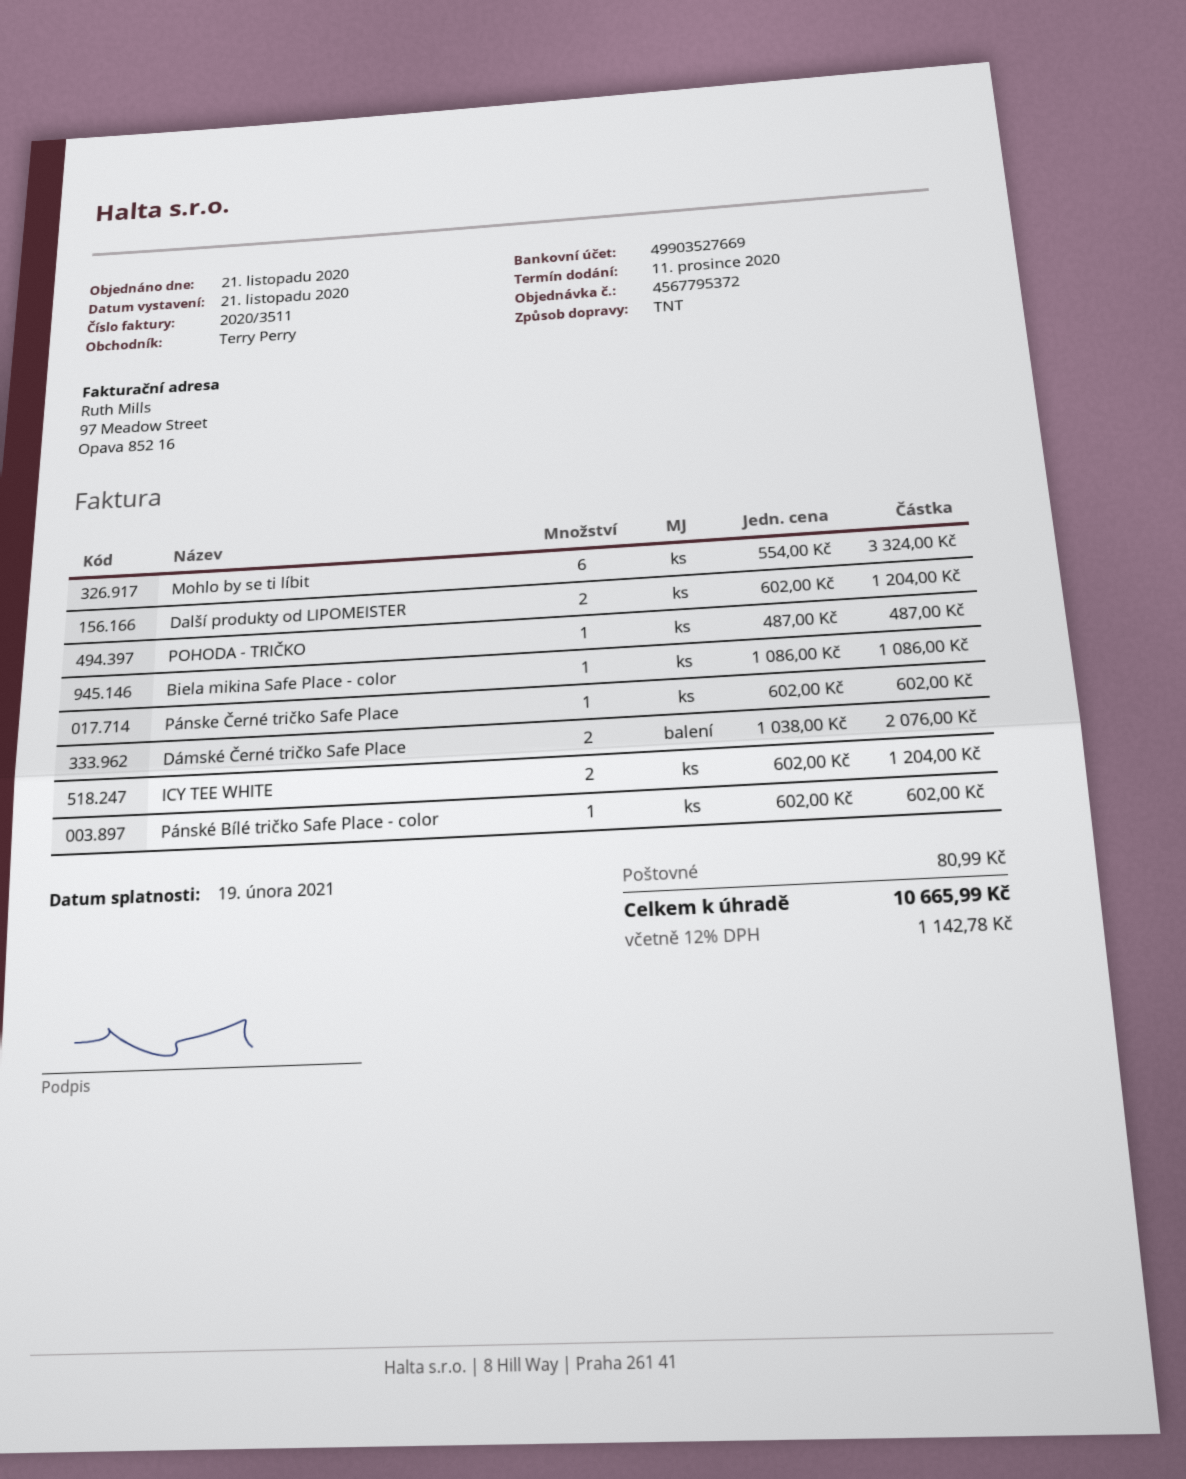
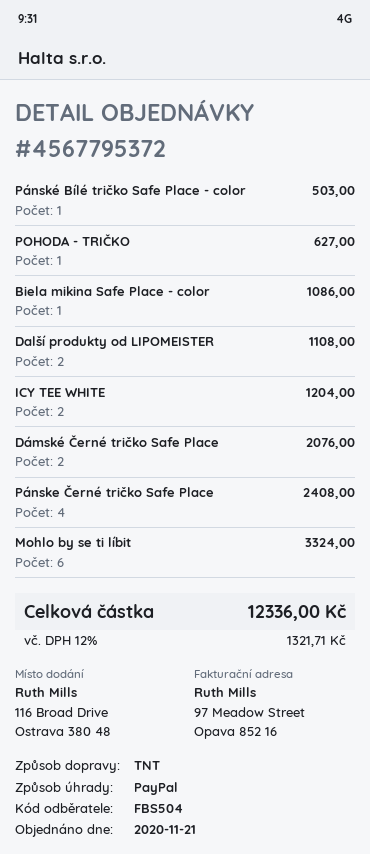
Další produkty od LIPOMEISTER: 2 for 1204.00 -> 2 for 1108.00
POHODA - TRIČKO: 1 for 487.00 -> 1 for 627.00
Pánske Černé tričko Safe Place: 1 for 602.00 -> 4 for 2408.00
Pánské Bílé tričko Safe Place - color: 1 for 602.00 -> 1 for 503.00
shipping: 80.99 -> none
tax: 12% = 1142.78 -> 12% = 1321.71
total: 10665.99 -> 12336.00

